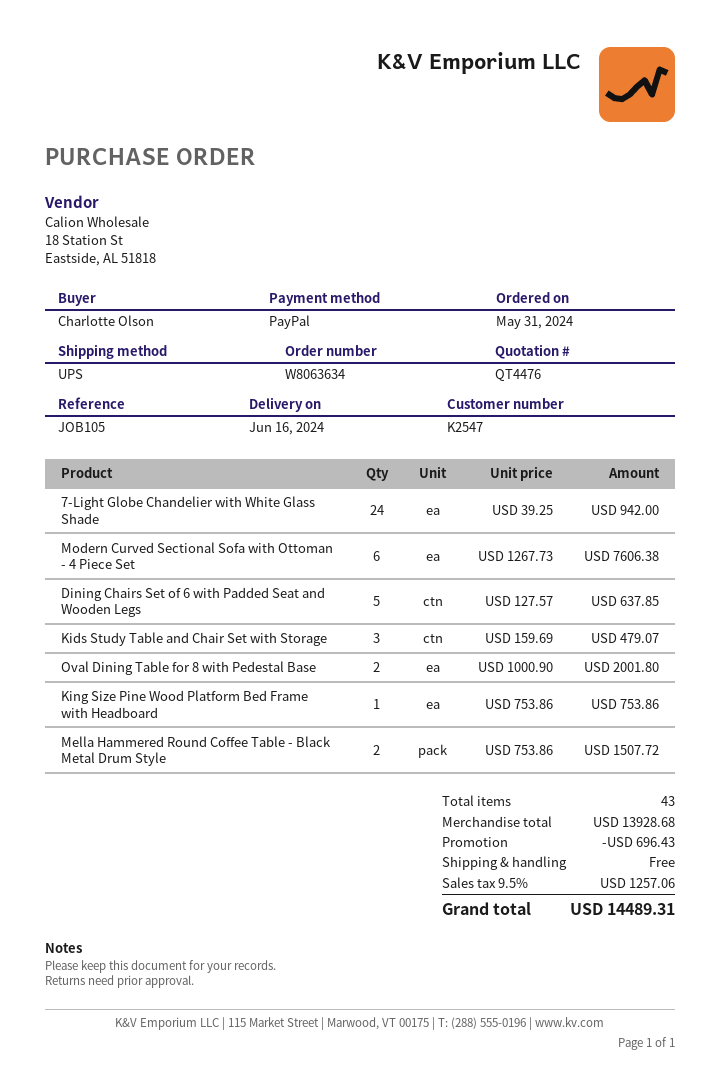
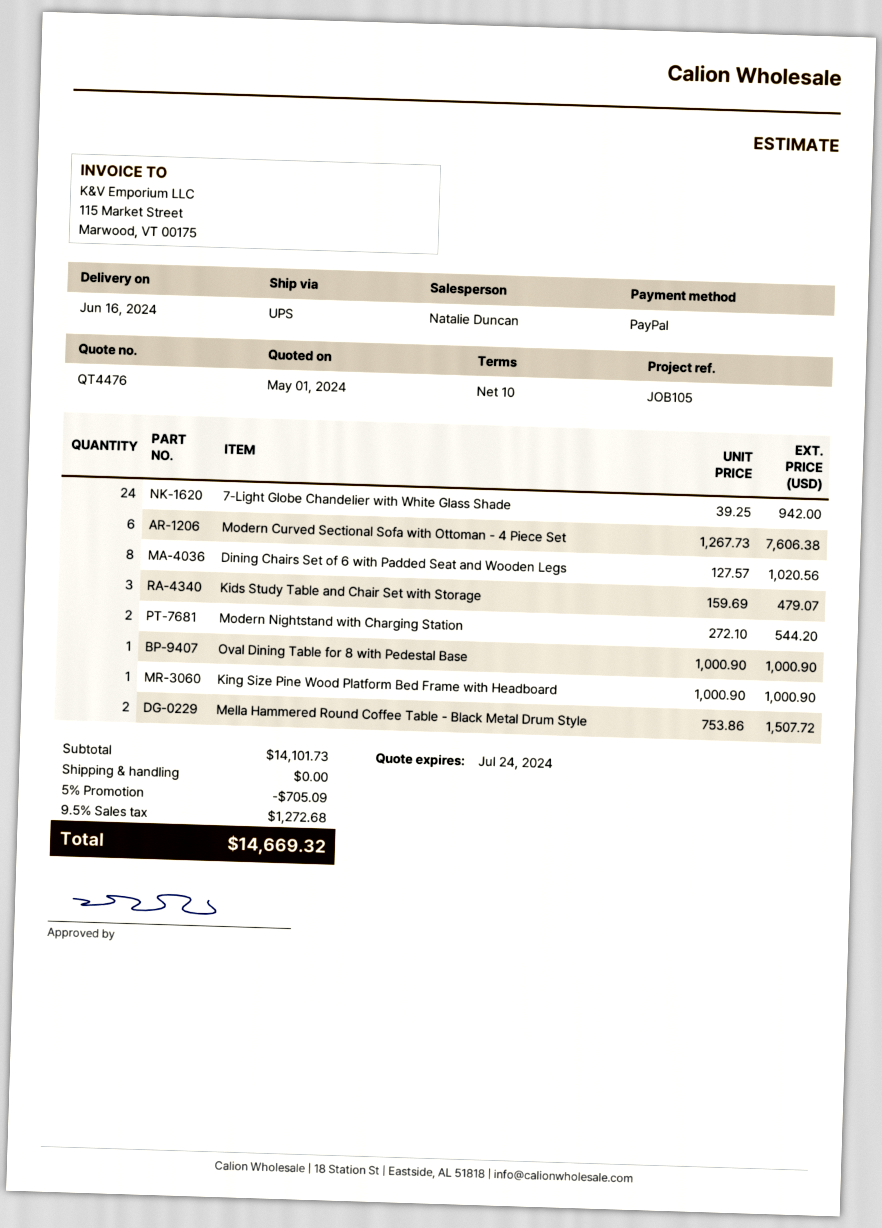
Dining Chairs Set of 6 with Padded Seat and Wooden Legs: 5 x 127.57 = 637.85 -> 8 x 127.57 = 1020.56
Oval Dining Table for 8 with Pedestal Base: 2 x 1000.90 = 2001.80 -> 1 x 1000.90 = 1000.90
King Size Pine Wood Platform Bed Frame with Headboard: 1 x 753.86 = 753.86 -> 1 x 1000.90 = 1000.90
Modern Nightstand with Charging Station: none -> 2 x 272.10 = 544.20
subtotal: 13928.68 -> 14101.73
discount: 696.43 -> 705.09
tax: 9.5% = 1257.06 -> 9.5% = 1272.68
total: 14489.31 -> 14669.32

